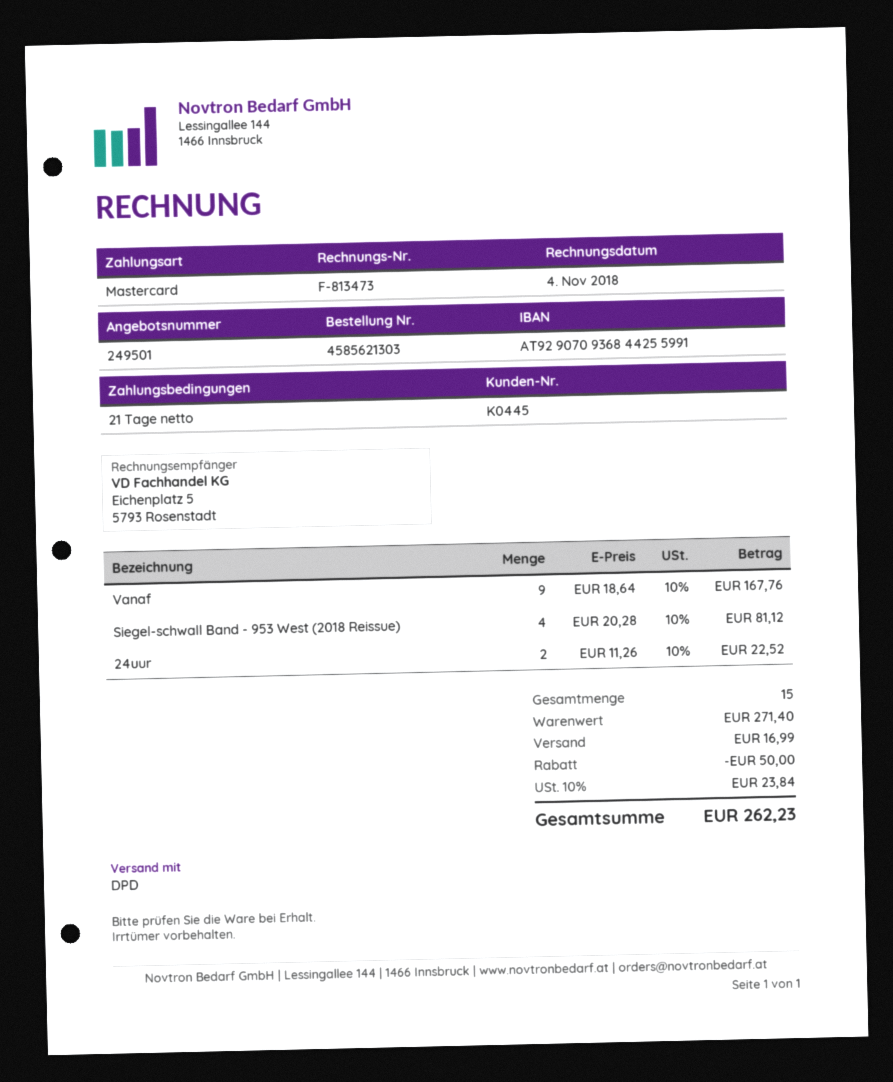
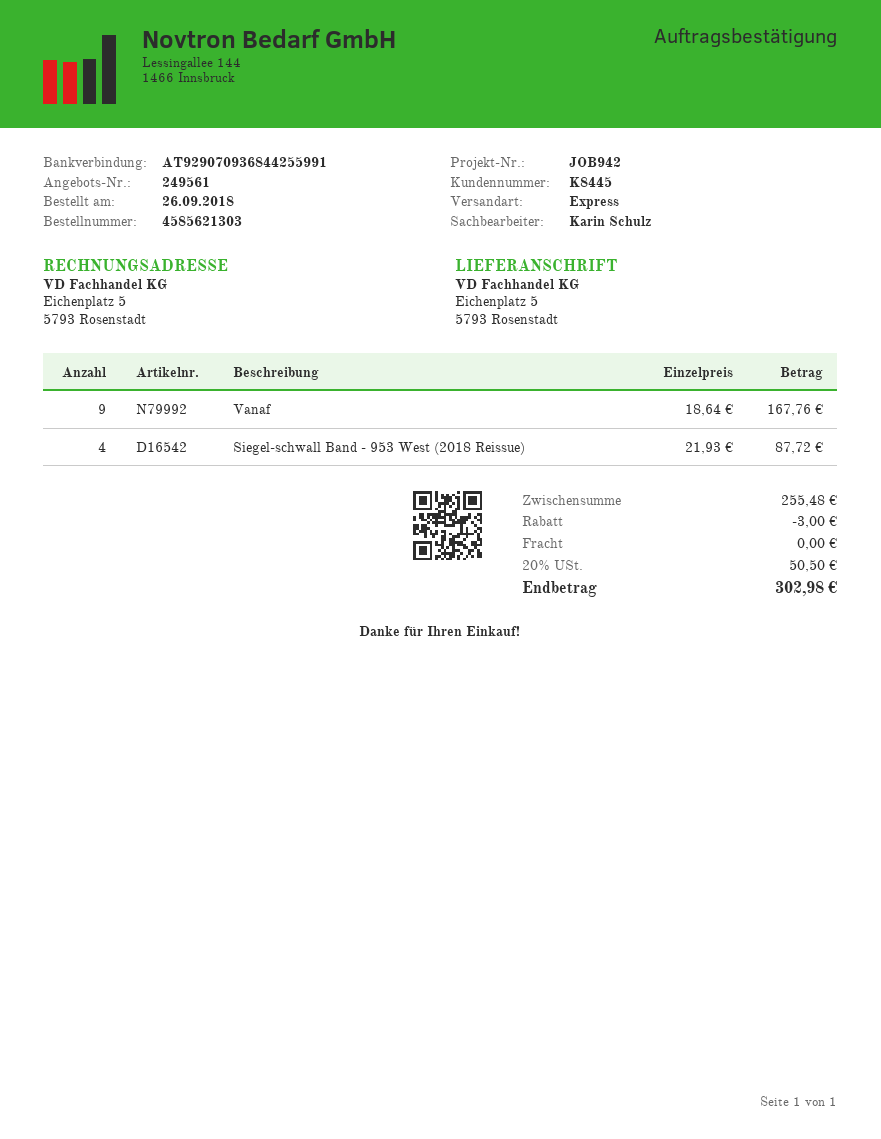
quote number: 249501 -> 249561
customer number: K0445 -> K8445
shipping method: DPD -> express
Siegel-schwall Band - 953 West (2018 Reissue): 4 x 20.28 = 81.12 -> 4 x 21.93 = 87.72
24uur: 2 x 11.26 = 22.52 -> none
subtotal: 271.40 -> 255.48
discount: 50.00 -> 3.00
shipping: 16.99 -> 0.00
tax: 10% = 23.84 -> 20% = 50.50
total: 262.23 -> 302.98

